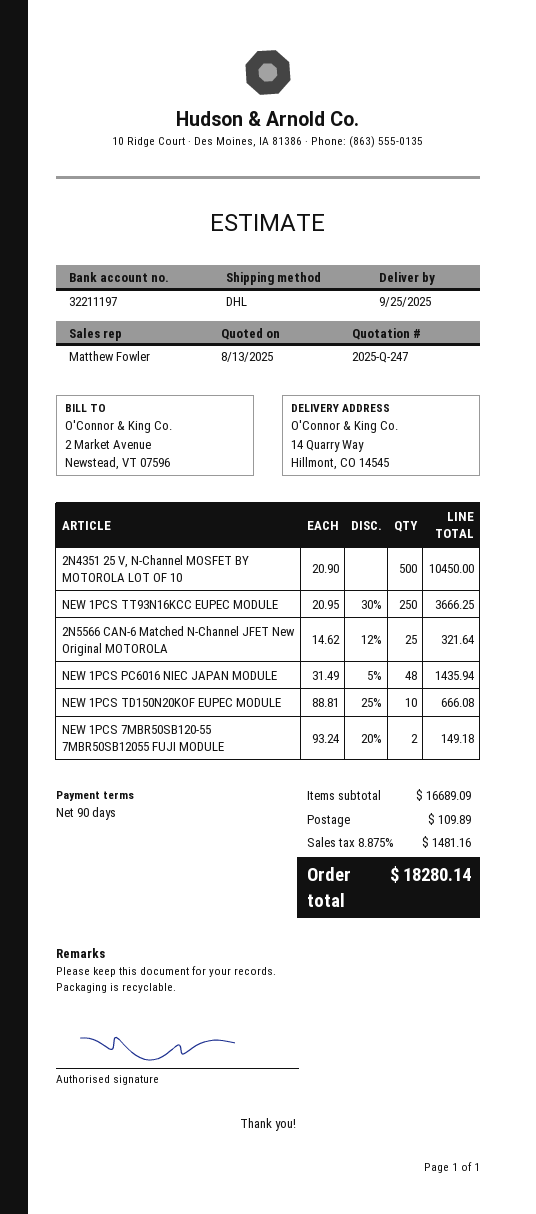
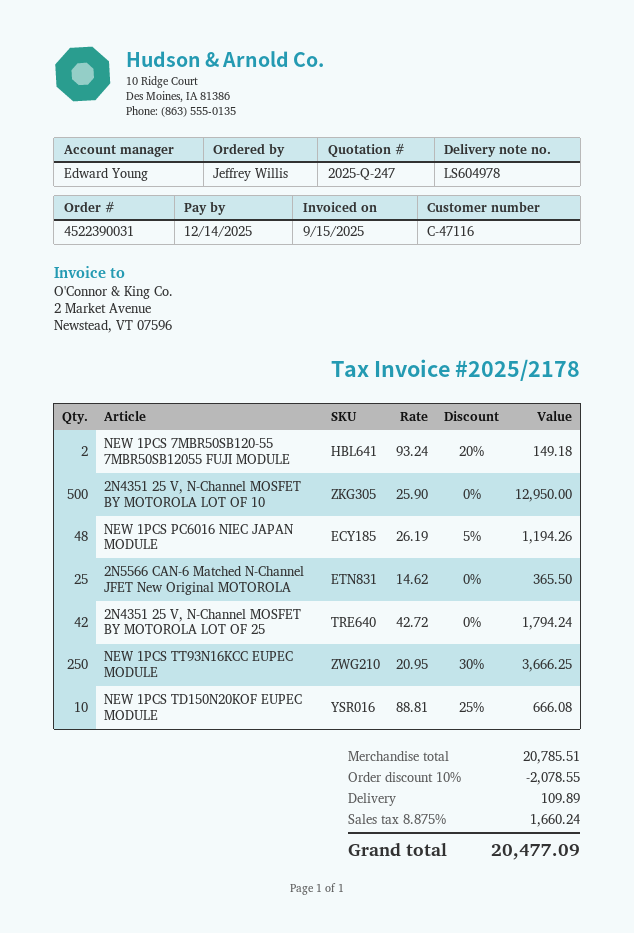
sales rep: Matthew Fowler -> Edward Young
2N4351 25 V, N-Channel MOSFET BY MOTOROLA LOT OF 10: 500 x 20.90 = 10450.00 -> 500 x 25.90 = 12950.00
2N5566 CAN-6 Matched N-Channel JFET New Original MOTOROLA: 25 x 14.62 - 12% = 321.64 -> 25 x 14.62 = 365.50
NEW 1PCS PC6016 NIEC JAPAN MODULE: 48 x 31.49 - 5% = 1435.94 -> 48 x 26.19 - 5% = 1194.26
2N4351 25 V, N-Channel MOSFET BY MOTOROLA LOT OF 25: none -> 42 x 42.72 = 1794.24
subtotal: 16689.09 -> 20785.51
discount: none -> 10% = 2078.55
tax: 8.875% = 1481.16 -> 8.875% = 1660.24
total: 18280.14 -> 20477.09

